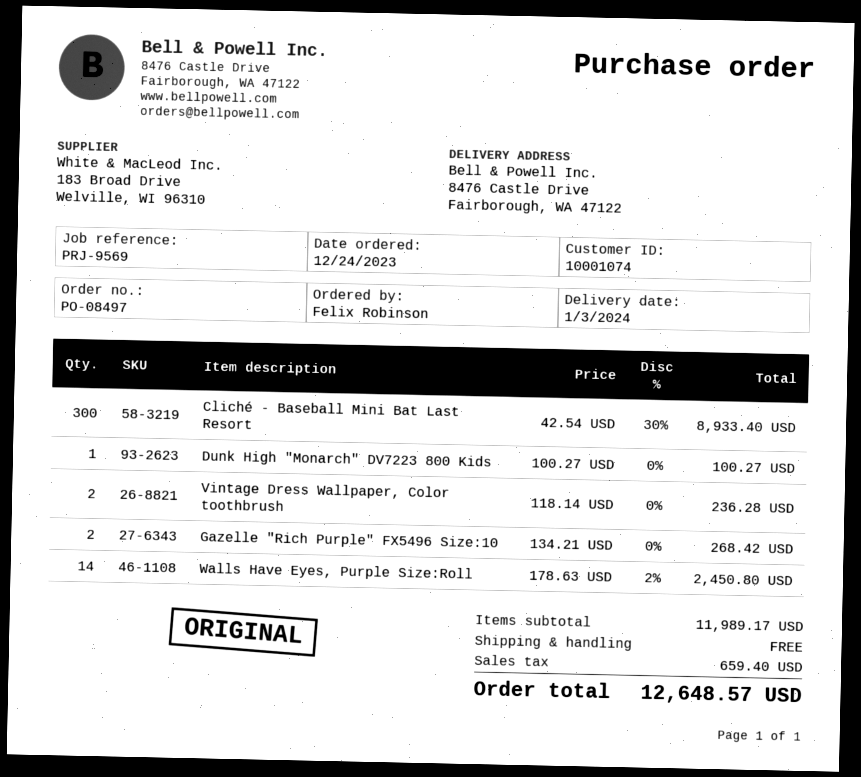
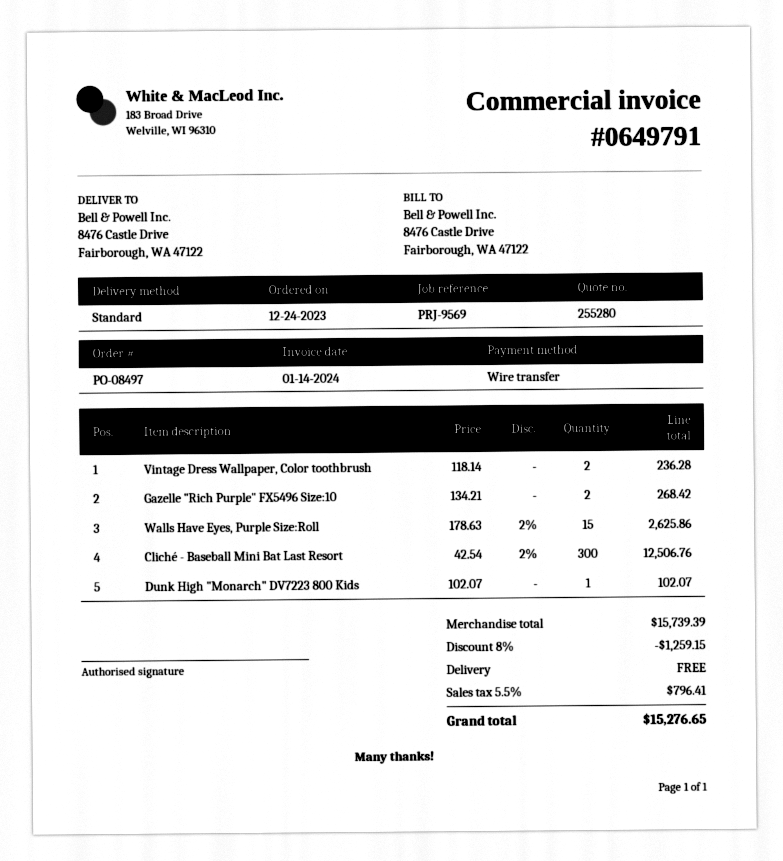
Cliché - Baseball Mini Bat Last Resort: 300 x 42.54 - 30% = 8933.40 -> 300 x 42.54 - 2% = 12506.76
Dunk High "Monarch" DV7223 800 Kids: 1 x 100.27 = 100.27 -> 1 x 102.07 = 102.07
Walls Have Eyes, Purple Size:Roll: 14 x 178.63 - 2% = 2450.80 -> 15 x 178.63 - 2% = 2625.86
subtotal: 11989.17 -> 15739.39
discount: none -> 8% = 1259.15
tax: 659.40 -> 796.41
total: 12648.57 -> 15276.65

